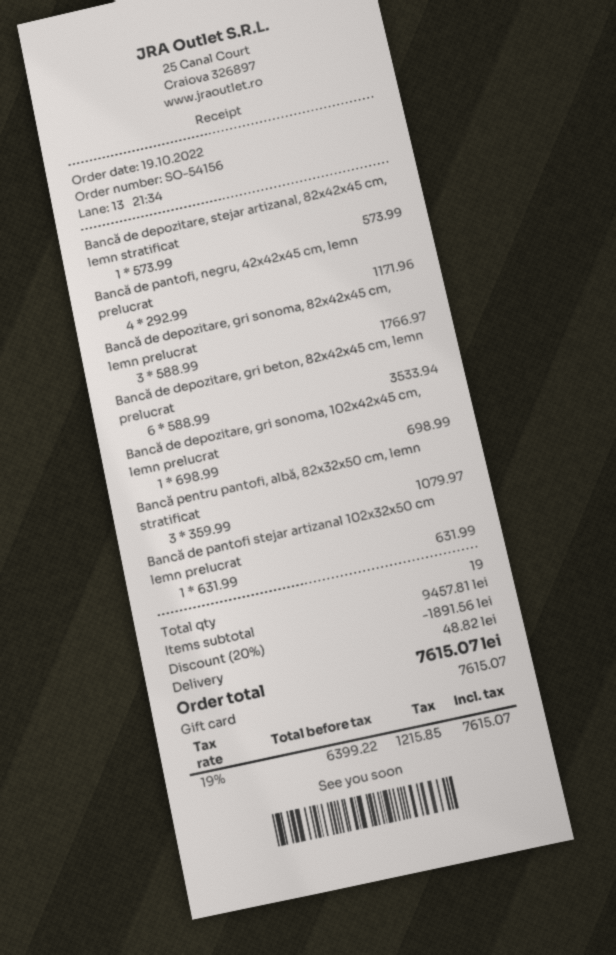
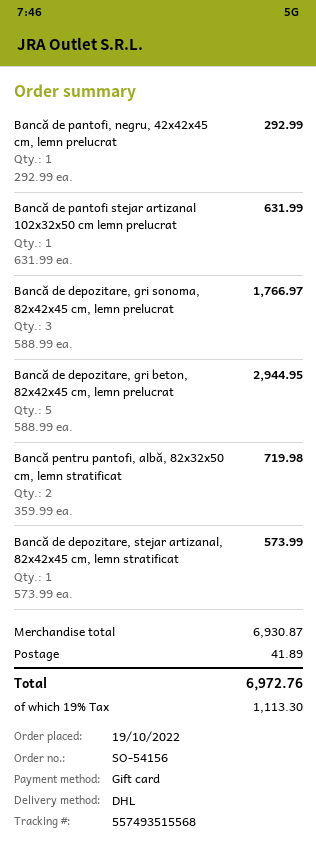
Bancă de pantofi, negru, 42x42x45 cm, lemn prelucrat: 4 x 292.99 = 1171.96 -> 1 x 292.99 = 292.99
Bancă de depozitare, gri beton, 82x42x45 cm, lemn prelucrat: 6 x 588.99 = 3533.94 -> 5 x 588.99 = 2944.95
Bancă de depozitare, gri sonoma, 102x42x45 cm, lemn prelucrat: 1 x 698.99 = 698.99 -> none
Bancă pentru pantofi, albă, 82x32x50 cm, lemn stratificat: 3 x 359.99 = 1079.97 -> 2 x 359.99 = 719.98
subtotal: 9457.81 -> 6930.87
discount: 20% = 1891.56 -> none
shipping: 48.82 -> 41.89
tax: 19% = 1215.85 -> 19% = 1113.30
total: 7615.07 -> 6972.76

